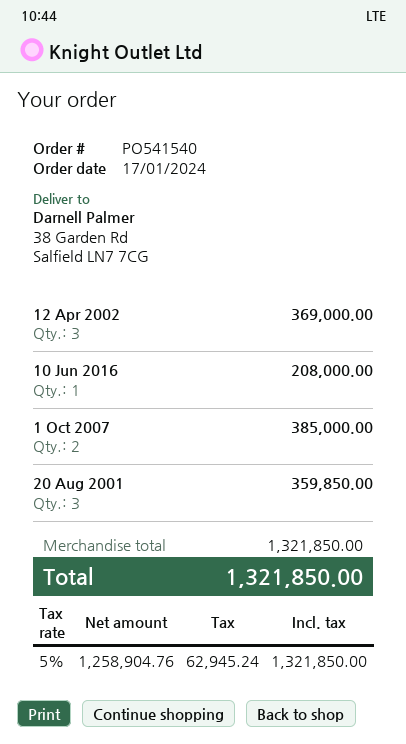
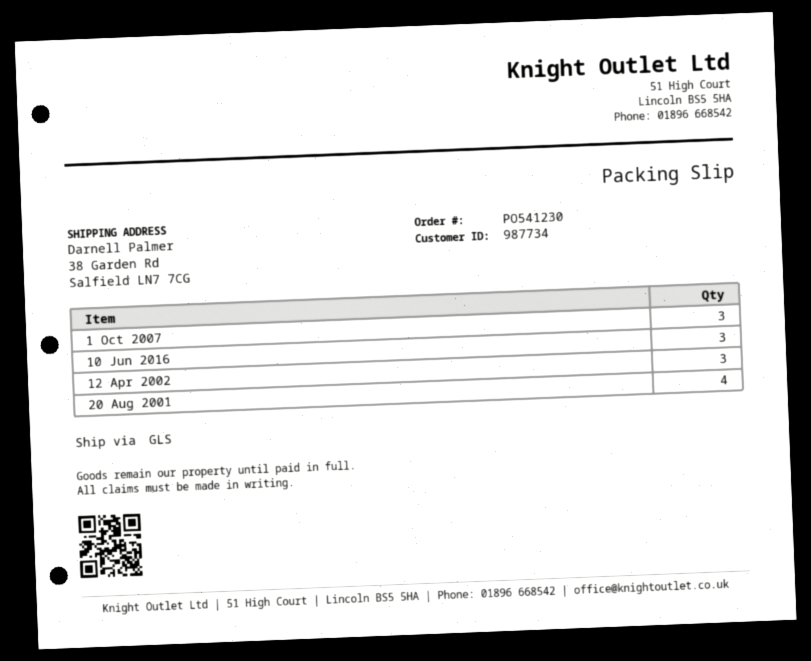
order number: PO541540 -> PO541230
10 Jun 2016: 1 -> 3
1 Oct 2007: 2 -> 3
20 Aug 2001: 3 -> 4

